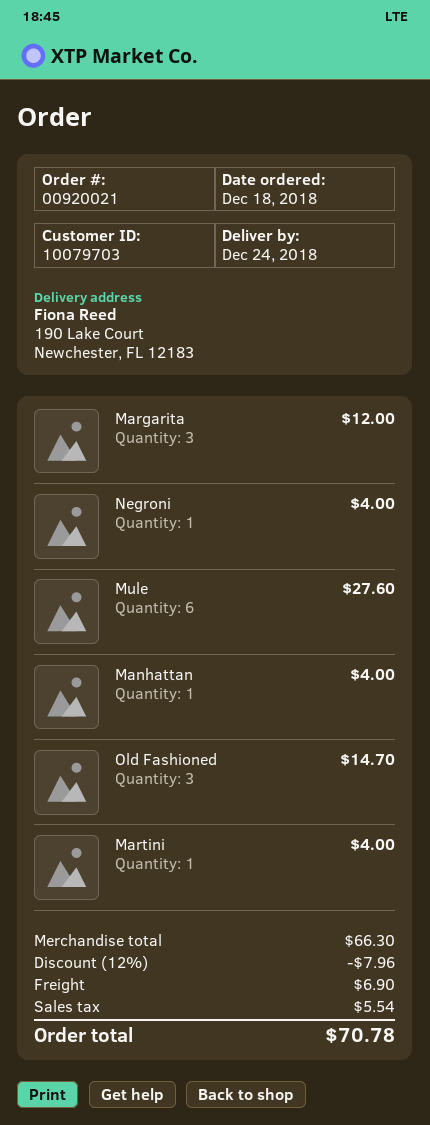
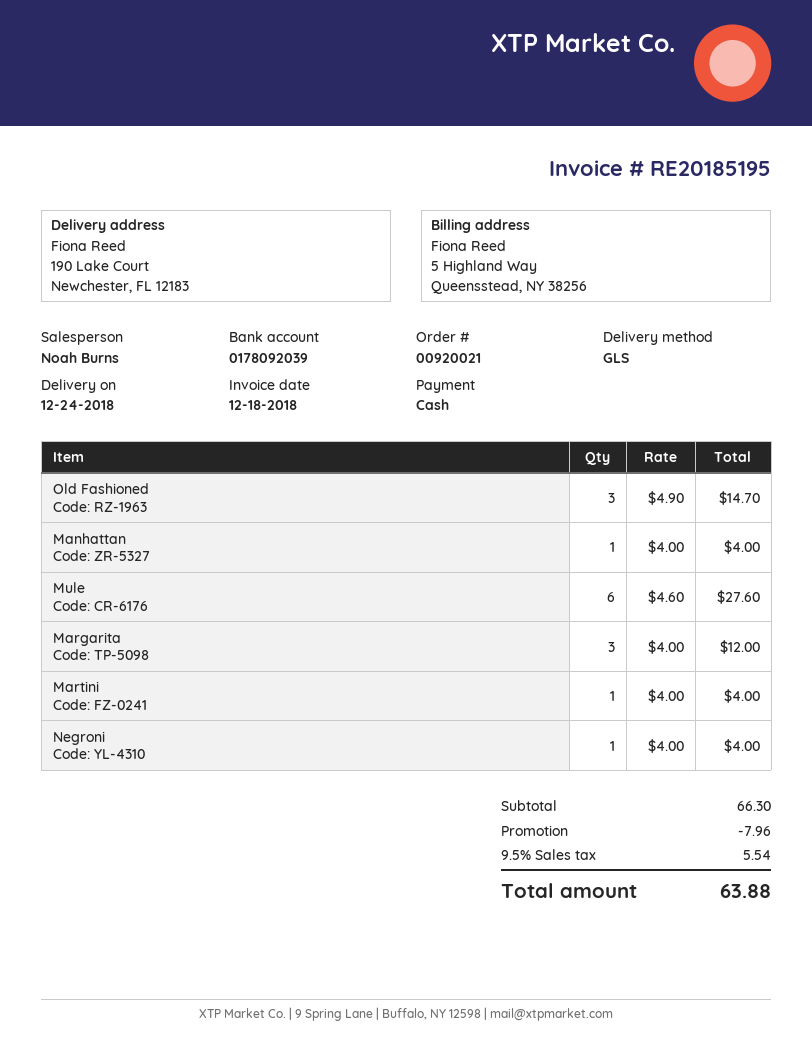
shipping: 6.90 -> none
total: 70.78 -> 63.88

